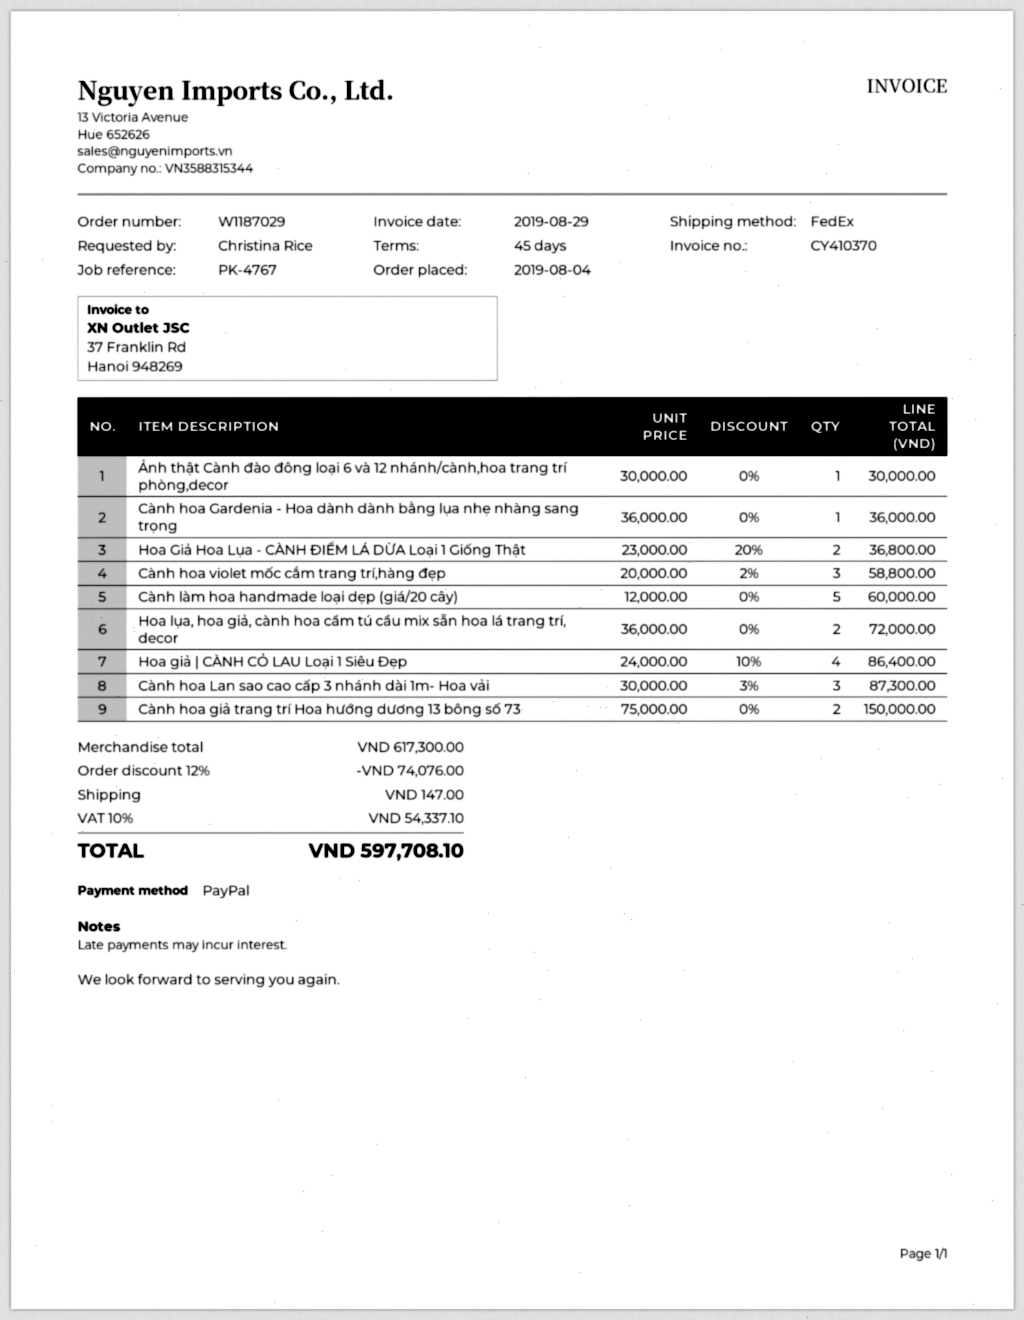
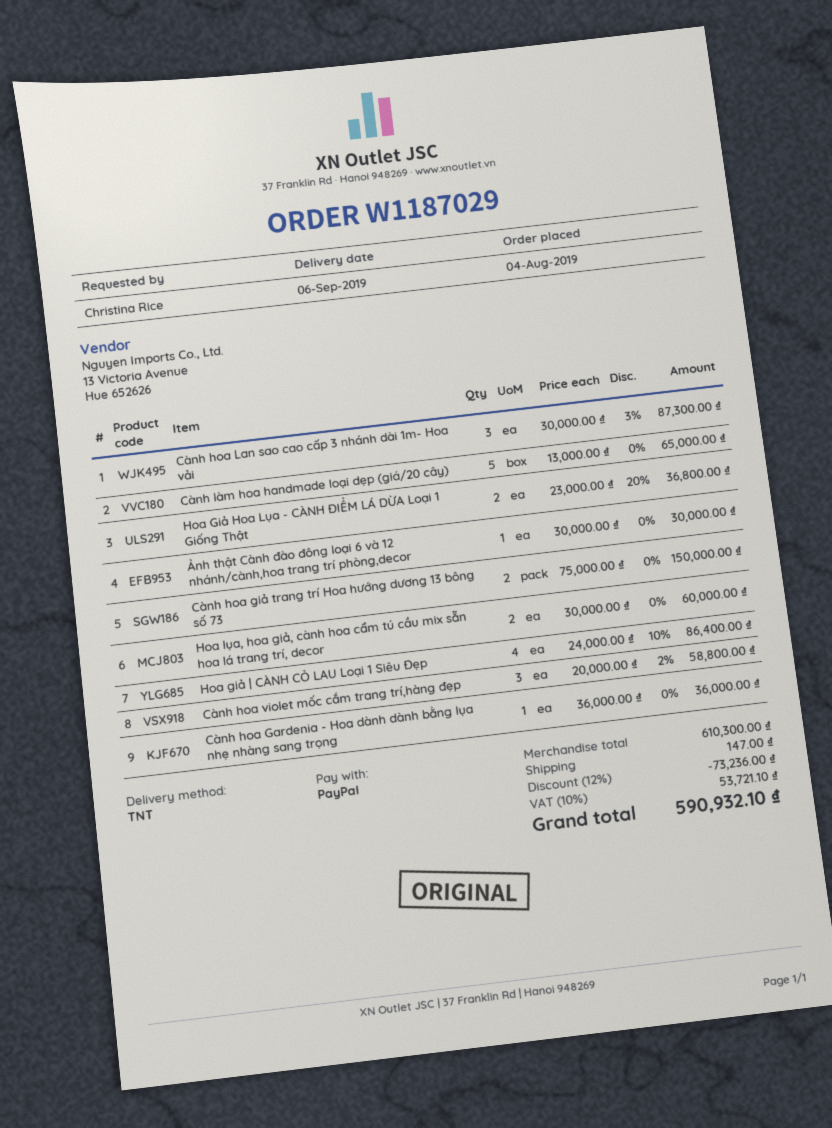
shipping method: FedEx -> TNT
Cành làm hoa handmade loại dẹp (giá/20 cây): 5 x 12000.00 = 60000.00 -> 5 x 13000.00 = 65000.00
Hoa lụa, hoa giả, cành hoa cẩm tú cầu mix sẵn hoa lá trang trí, decor: 2 x 36000.00 = 72000.00 -> 2 x 30000.00 = 60000.00
subtotal: 617300.00 -> 610300.00
discount: 12% = 74076.00 -> 12% = 73236.00
tax: 10% = 54337.10 -> 10% = 53721.10
total: 597708.10 -> 590932.10

